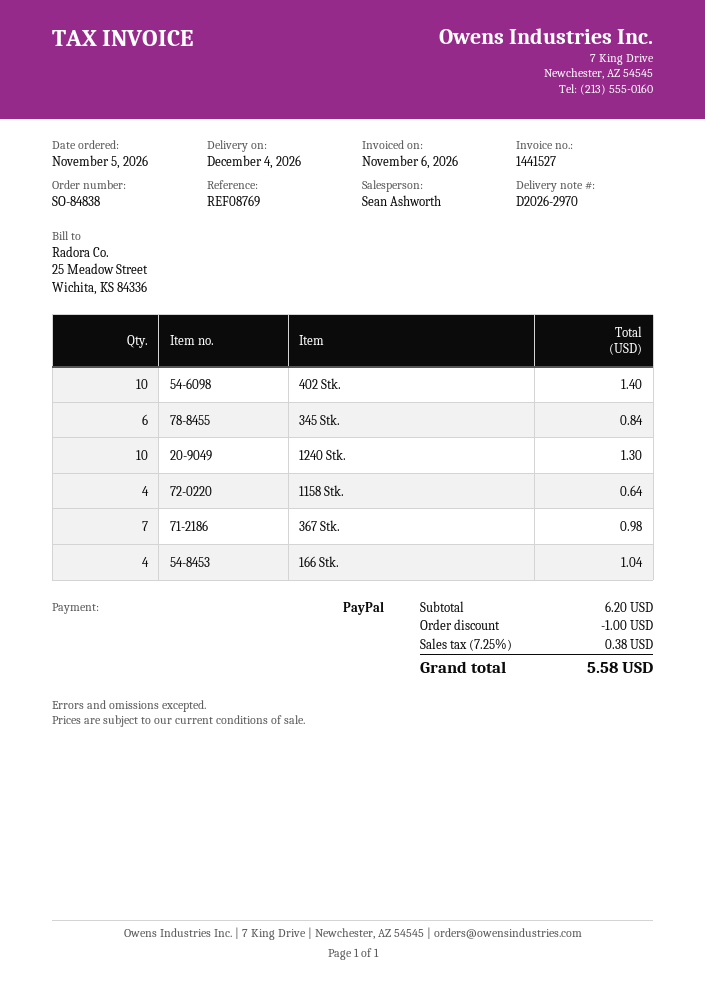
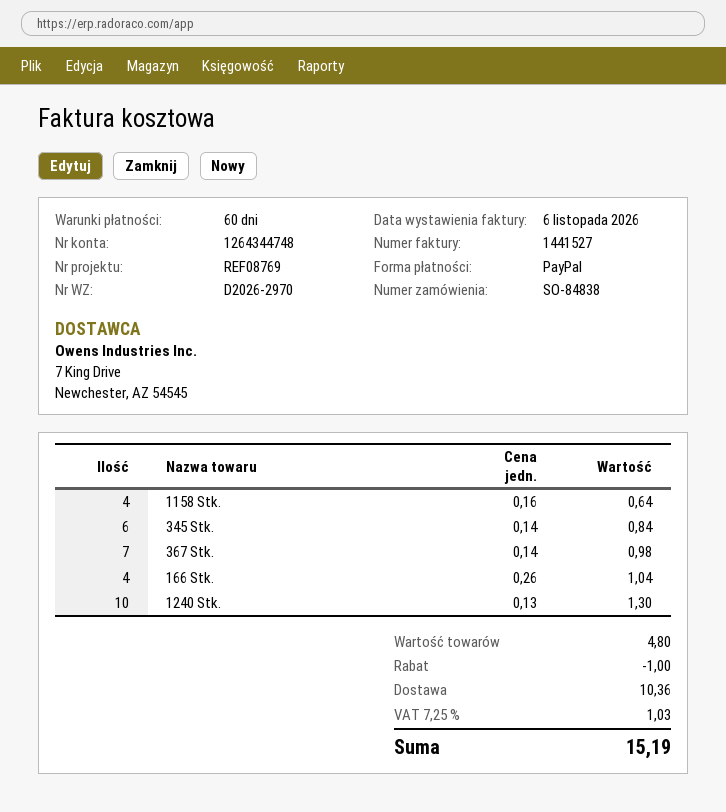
402 Stk.: 10 for 1.40 -> none
subtotal: 6.20 -> 4.80
shipping: none -> 10.36
tax: 7.25% = 0.38 -> 7.25% = 1.03
total: 5.58 -> 15.19

